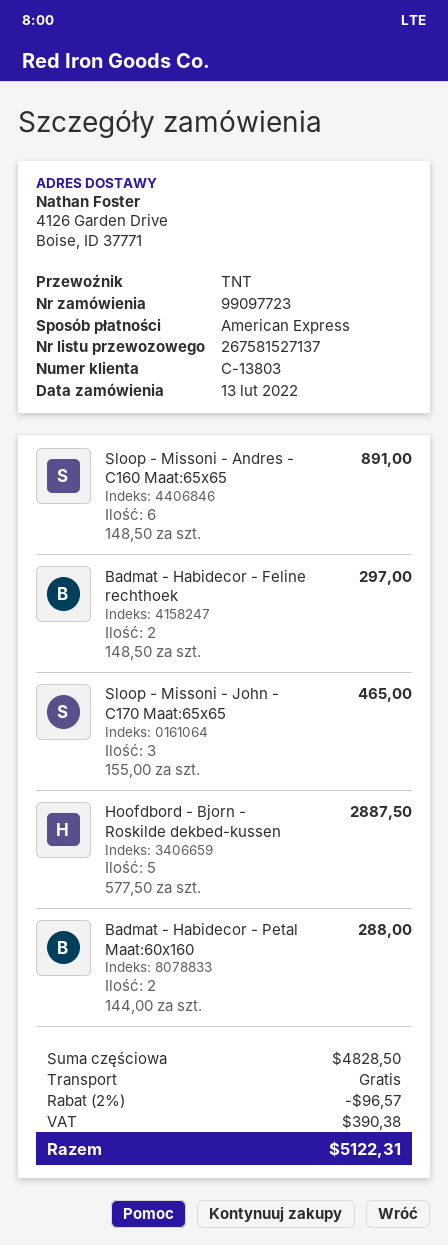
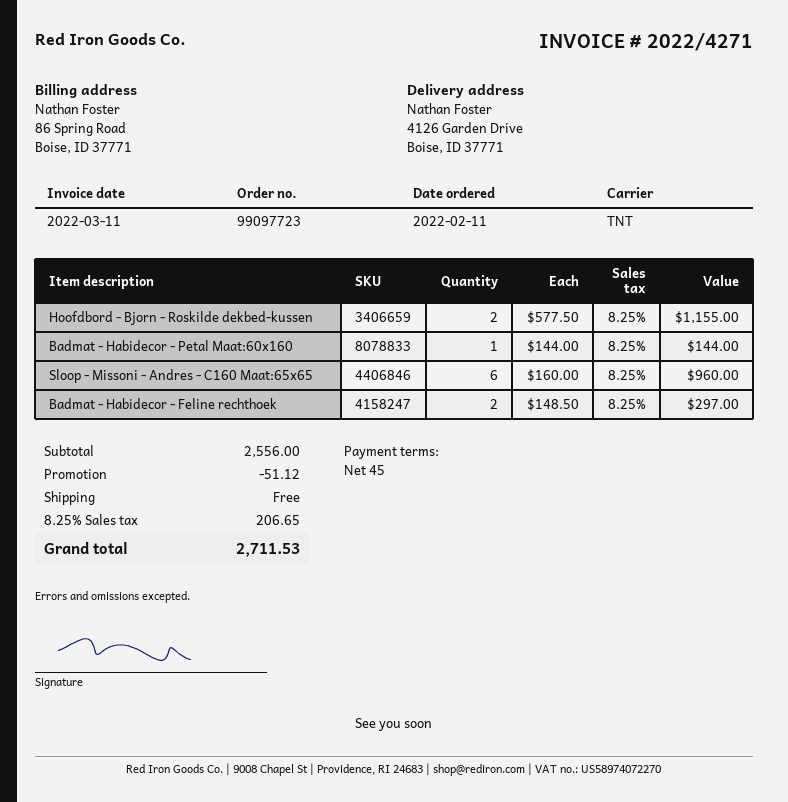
order date: 2022-02-13 -> 2022-02-11
Sloop - Missoni - Andres - C160 Maat:65x65: 6 x 148.50 = 891.00 -> 6 x 160.00 = 960.00
Sloop - Missoni - John - C170 Maat:65x65: 3 x 155.00 = 465.00 -> none
Hoofdbord - Bjorn - Roskilde dekbed-kussen: 5 x 577.50 = 2887.50 -> 2 x 577.50 = 1155.00
Badmat - Habidecor - Petal Maat:60x160: 2 x 144.00 = 288.00 -> 1 x 144.00 = 144.00
subtotal: 4828.50 -> 2556.00
discount: 96.57 -> 51.12
tax: 390.38 -> 206.65
total: 5122.31 -> 2711.53

